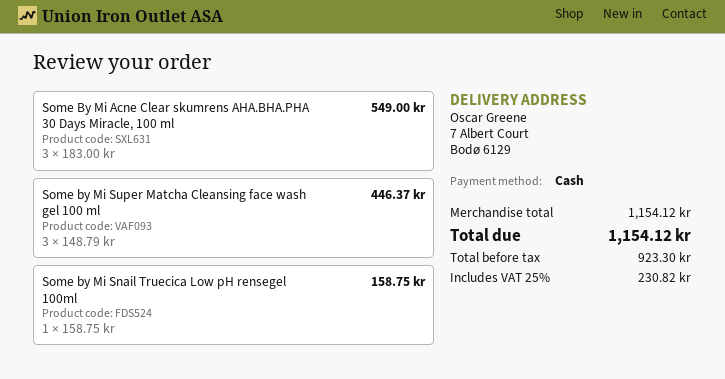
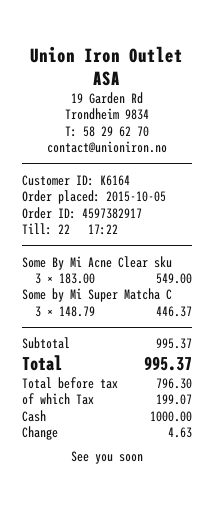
Some by Mi Snail Truecica Low pH rensegel 100ml: 1 x 158.75 = 158.75 -> none
subtotal: 1154.12 -> 995.37
net: 923.30 -> 796.30
tax: 230.82 -> 199.07
total: 1154.12 -> 995.37

